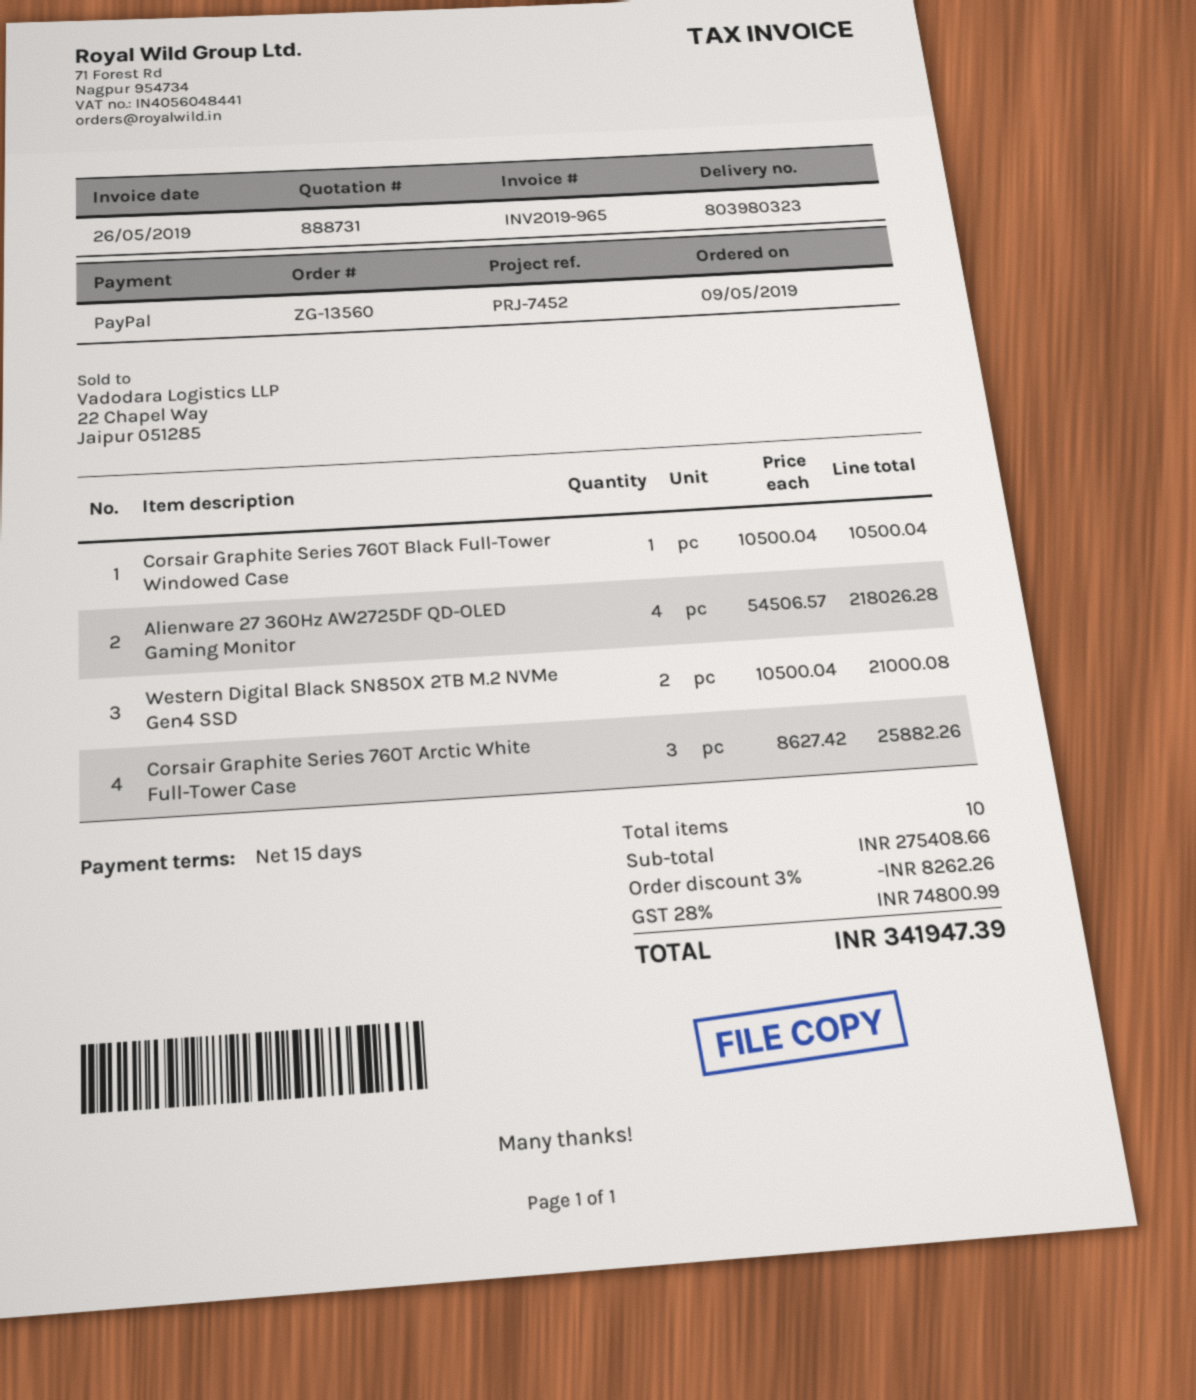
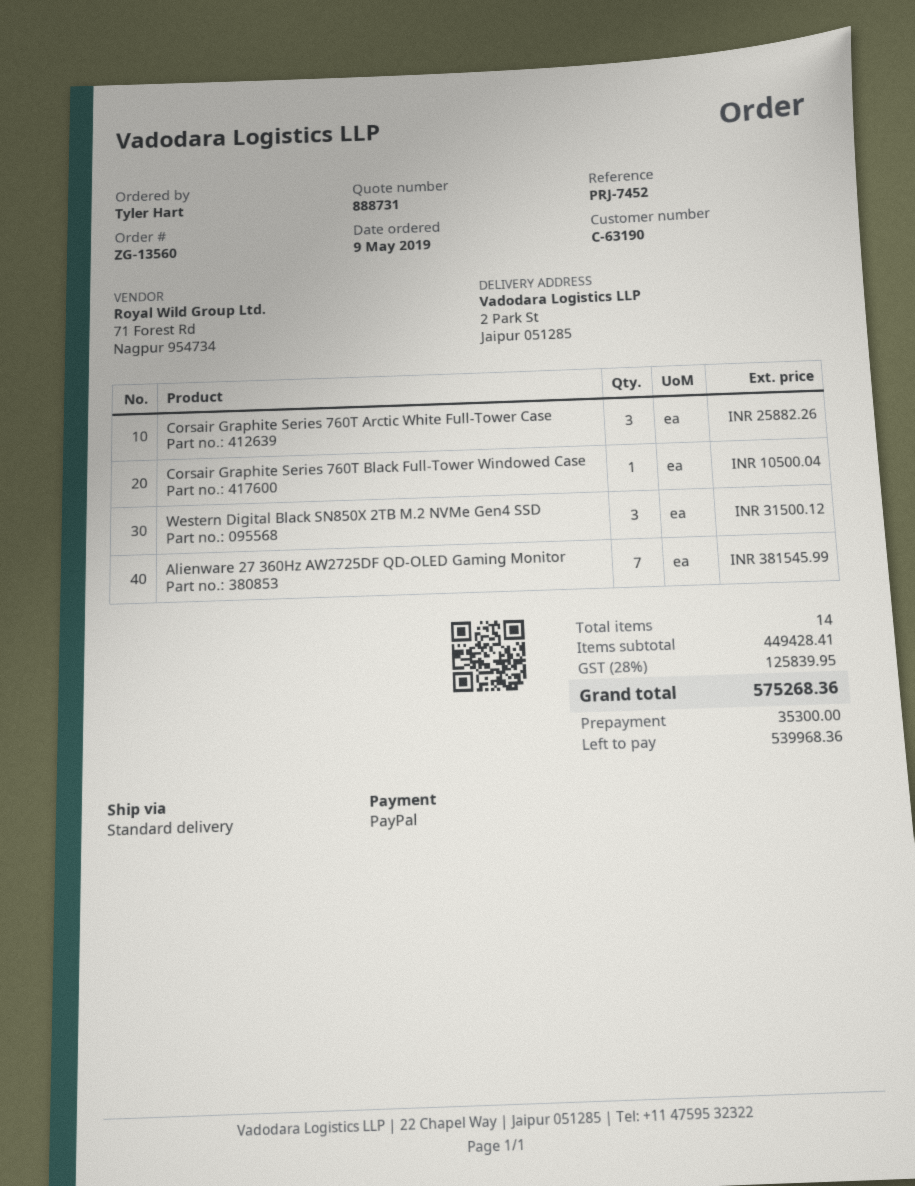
Alienware 27 360Hz AW2725DF QD-OLED Gaming Monitor: 4 for 218026.28 -> 7 for 381545.99
Western Digital Black SN850X 2TB M.2 NVMe Gen4 SSD: 2 for 21000.08 -> 3 for 31500.12
total quantity: 10 -> 14
subtotal: 275408.66 -> 449428.41
discount: 3% = 8262.26 -> none
tax: 28% = 74800.99 -> 28% = 125839.95
total: 341947.39 -> 575268.36

